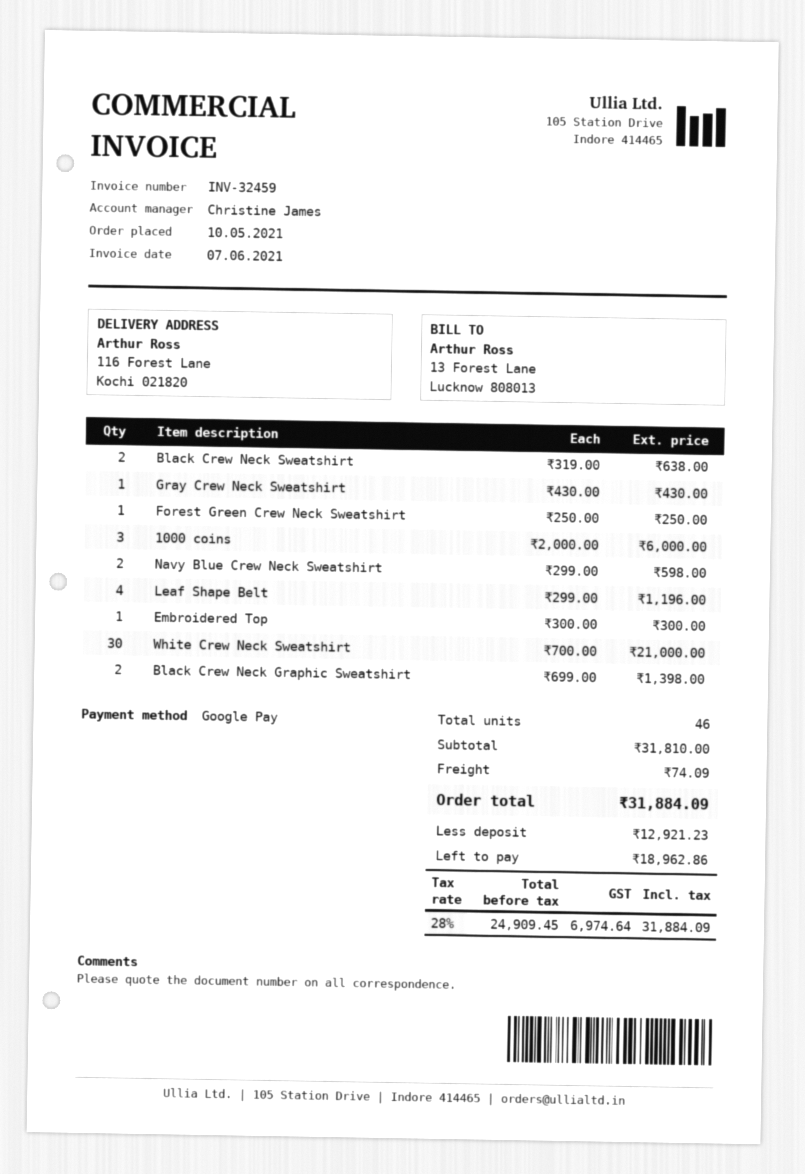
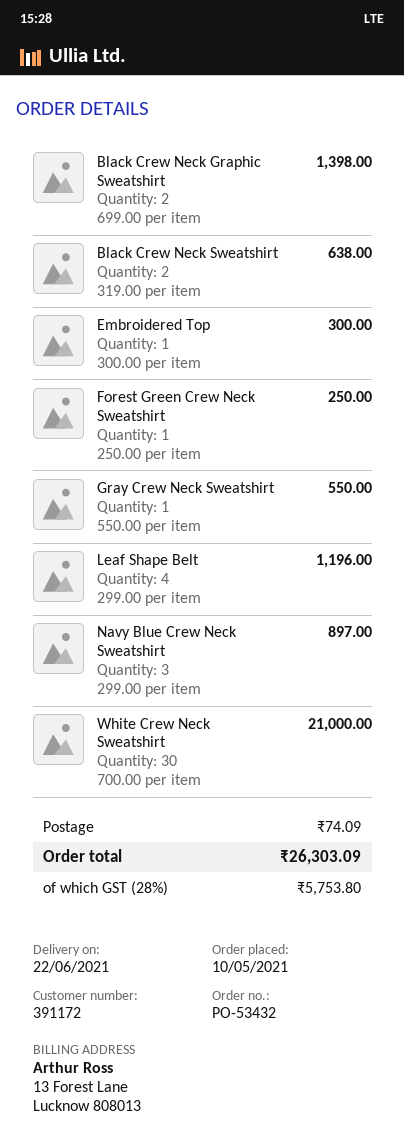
Gray Crew Neck Sweatshirt: 1 x 430.00 = 430.00 -> 1 x 550.00 = 550.00
1000 coins: 3 x 2000.00 = 6000.00 -> none
Navy Blue Crew Neck Sweatshirt: 2 x 299.00 = 598.00 -> 3 x 299.00 = 897.00
tax: 28% = 6974.64 -> 28% = 5753.80
total: 31884.09 -> 26303.09

